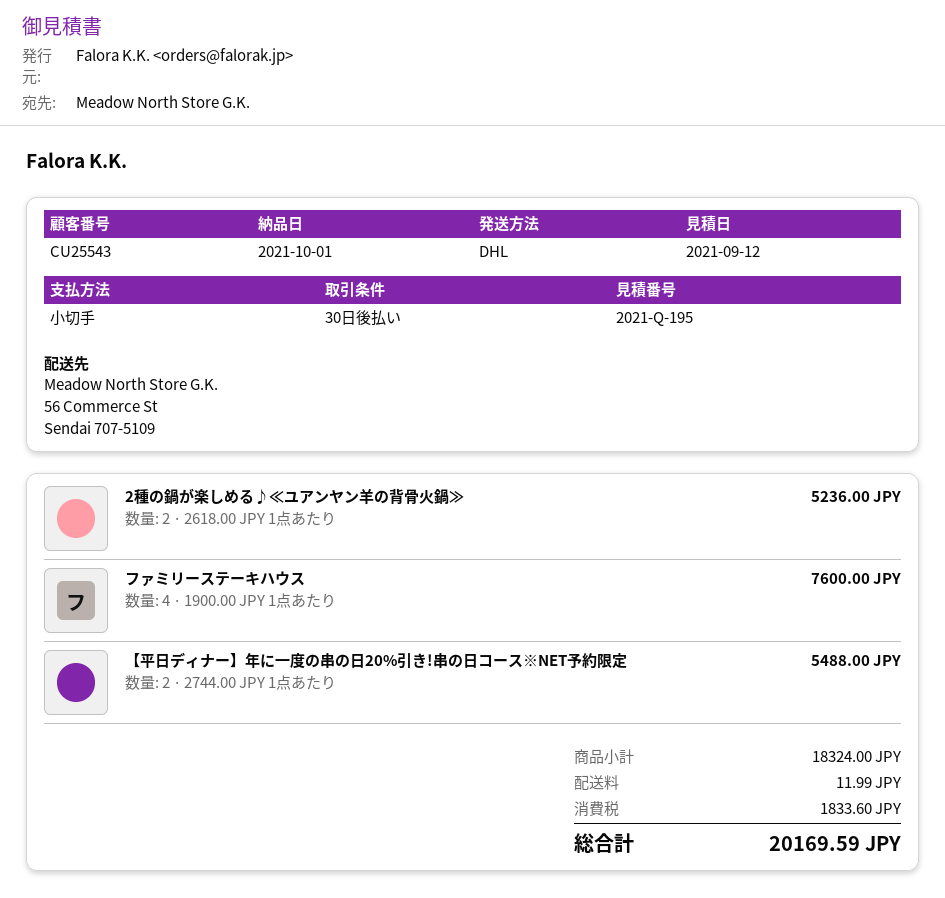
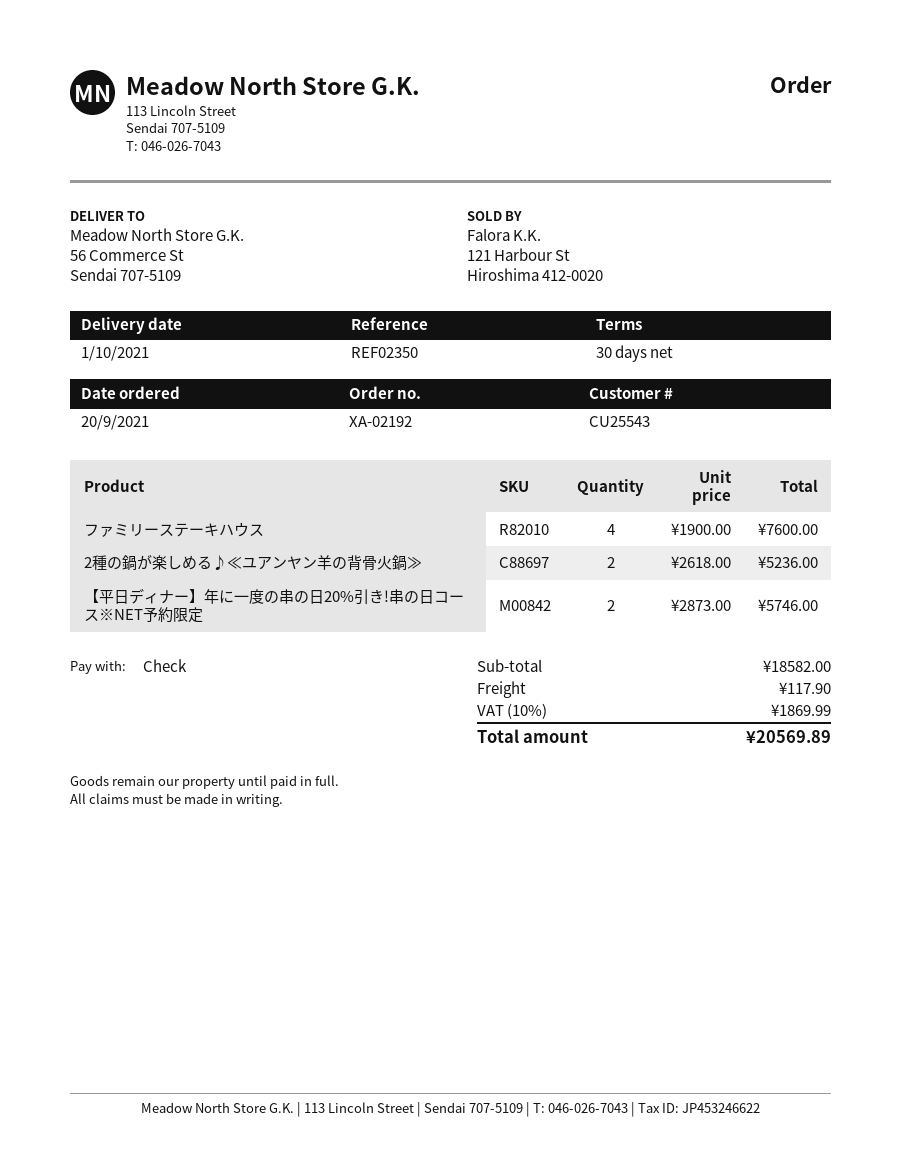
【平日ディナー】年に一度の串の日20%引き!串の日コース※NET予約限定: 2 x 2744.00 = 5488.00 -> 2 x 2873.00 = 5746.00
subtotal: 18324.00 -> 18582.00
shipping: 11.99 -> 117.90
tax: 1833.60 -> 1869.99
total: 20169.59 -> 20569.89

